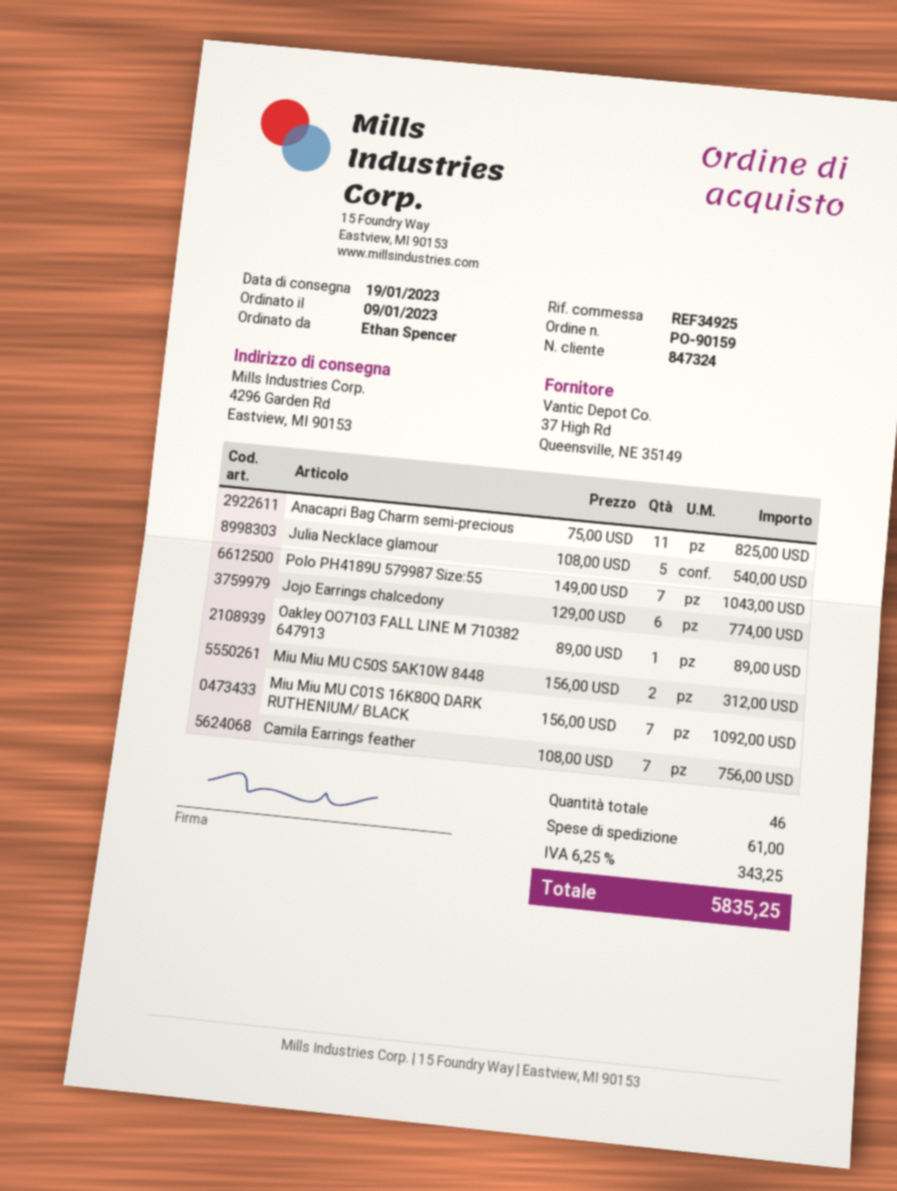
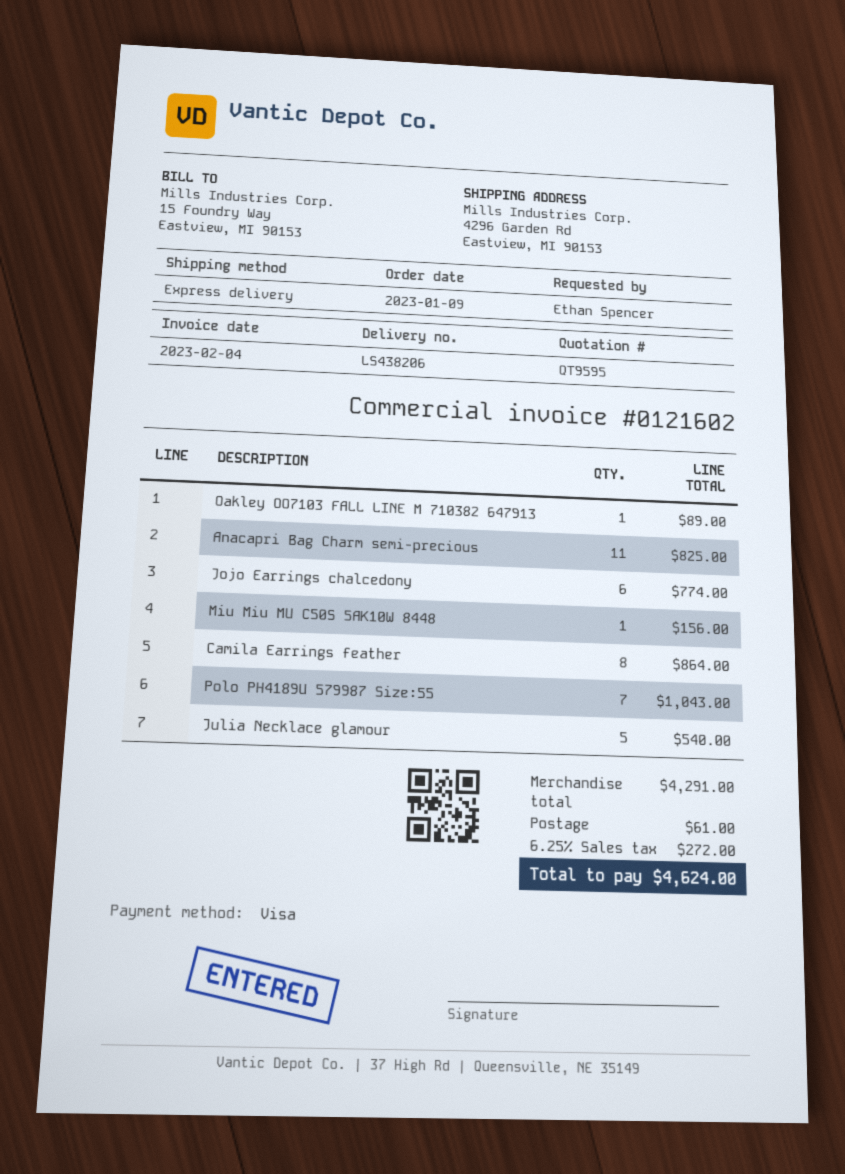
Miu Miu MU C50S 5AK10W 8448: 2 for 312.00 -> 1 for 156.00
Miu Miu MU C01S 16K80Q DARK RUTHENIUM/ BLACK: 7 for 1092.00 -> none
Camila Earrings feather: 7 for 756.00 -> 8 for 864.00
tax: 6.25% = 343.25 -> 6.25% = 272.00
total: 5835.25 -> 4624.00

